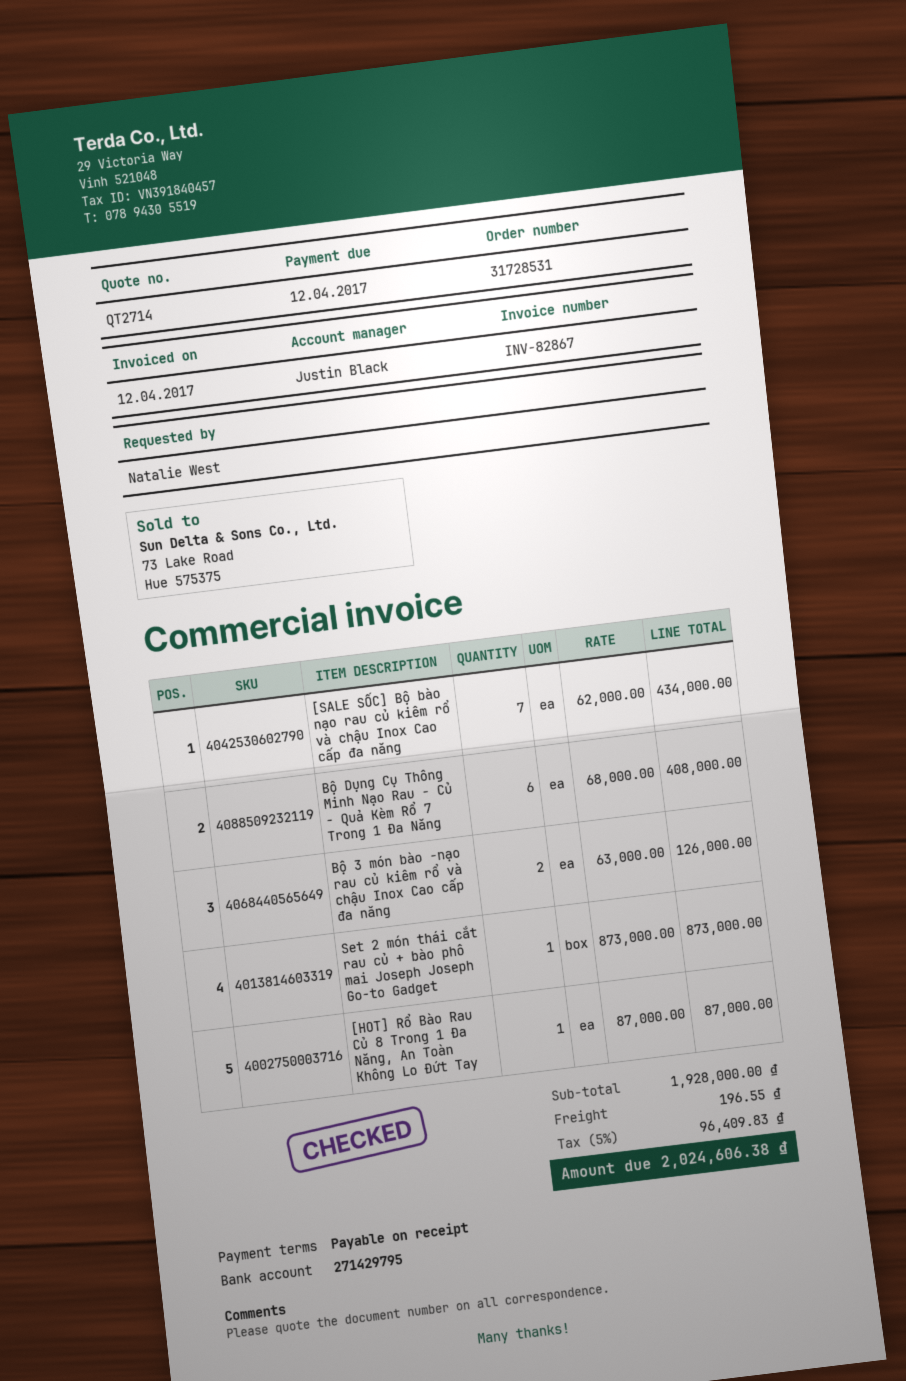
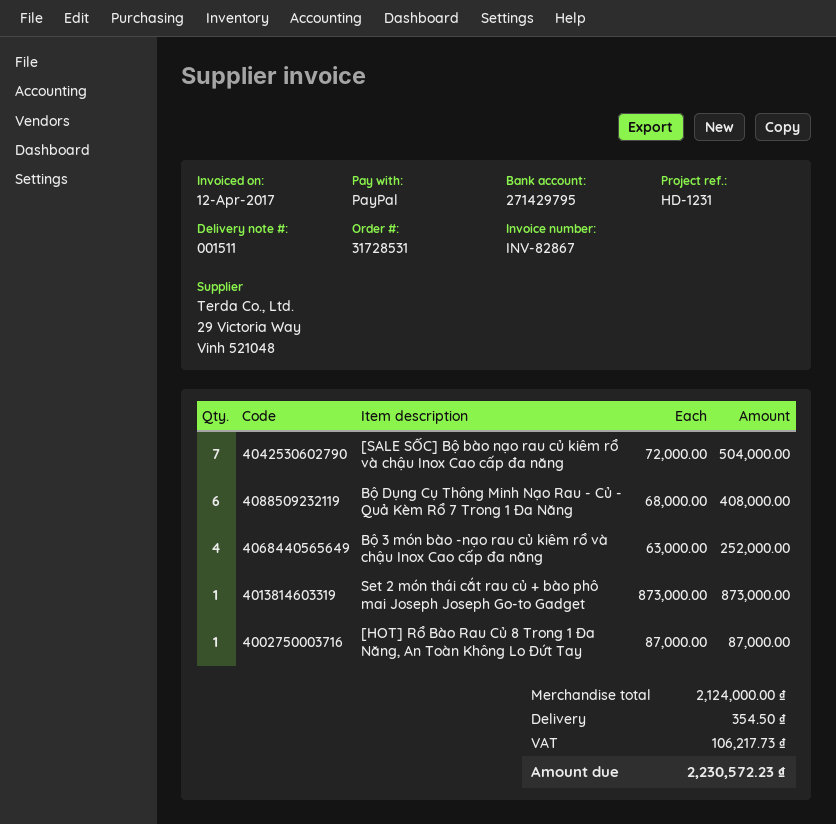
[SALE SỐC] Bộ bào nạo rau củ kiêm rổ và chậu Inox Cao cấp đa năng: 7 x 62000.00 = 434000.00 -> 7 x 72000.00 = 504000.00
Bộ 3 món bào -nạo rau củ kiêm rổ và chậu Inox Cao cấp đa năng: 2 x 63000.00 = 126000.00 -> 4 x 63000.00 = 252000.00
subtotal: 1928000.00 -> 2124000.00
shipping: 196.55 -> 354.50
tax: 96409.83 -> 106217.73
total: 2024606.38 -> 2230572.23

